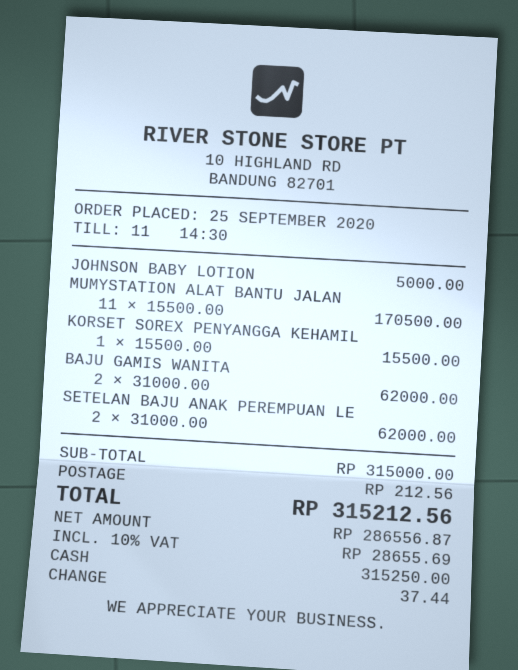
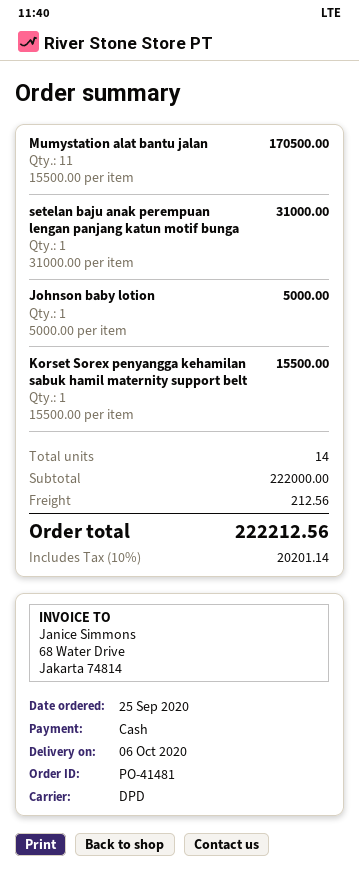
BAJU GAMIS WANITA: 2 x 31000.00 = 62000.00 -> none
SETELAN BAJU ANAK PEREMPUAN LE: 2 x 31000.00 = 62000.00 -> 1 x 31000.00 = 31000.00
subtotal: 315000.00 -> 222000.00
tax: 10% = 28655.69 -> 10% = 20201.14
total: 315212.56 -> 222212.56

